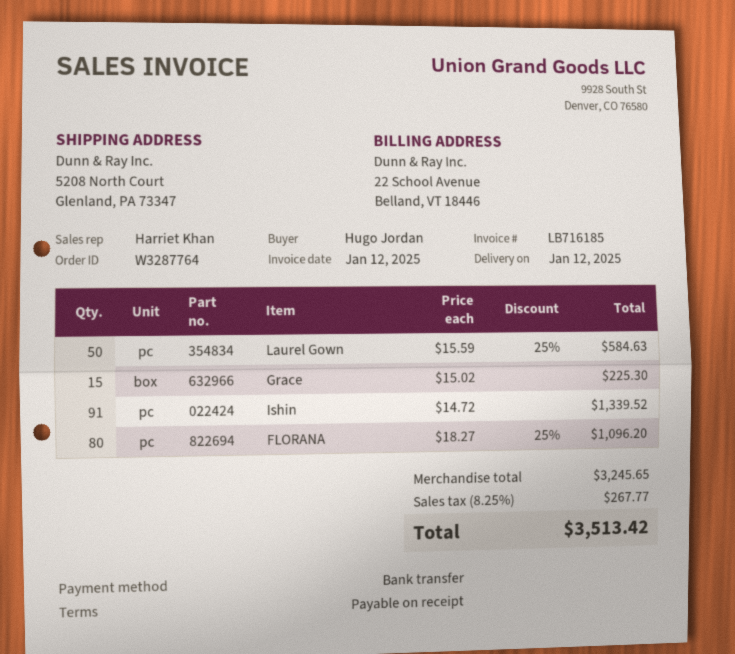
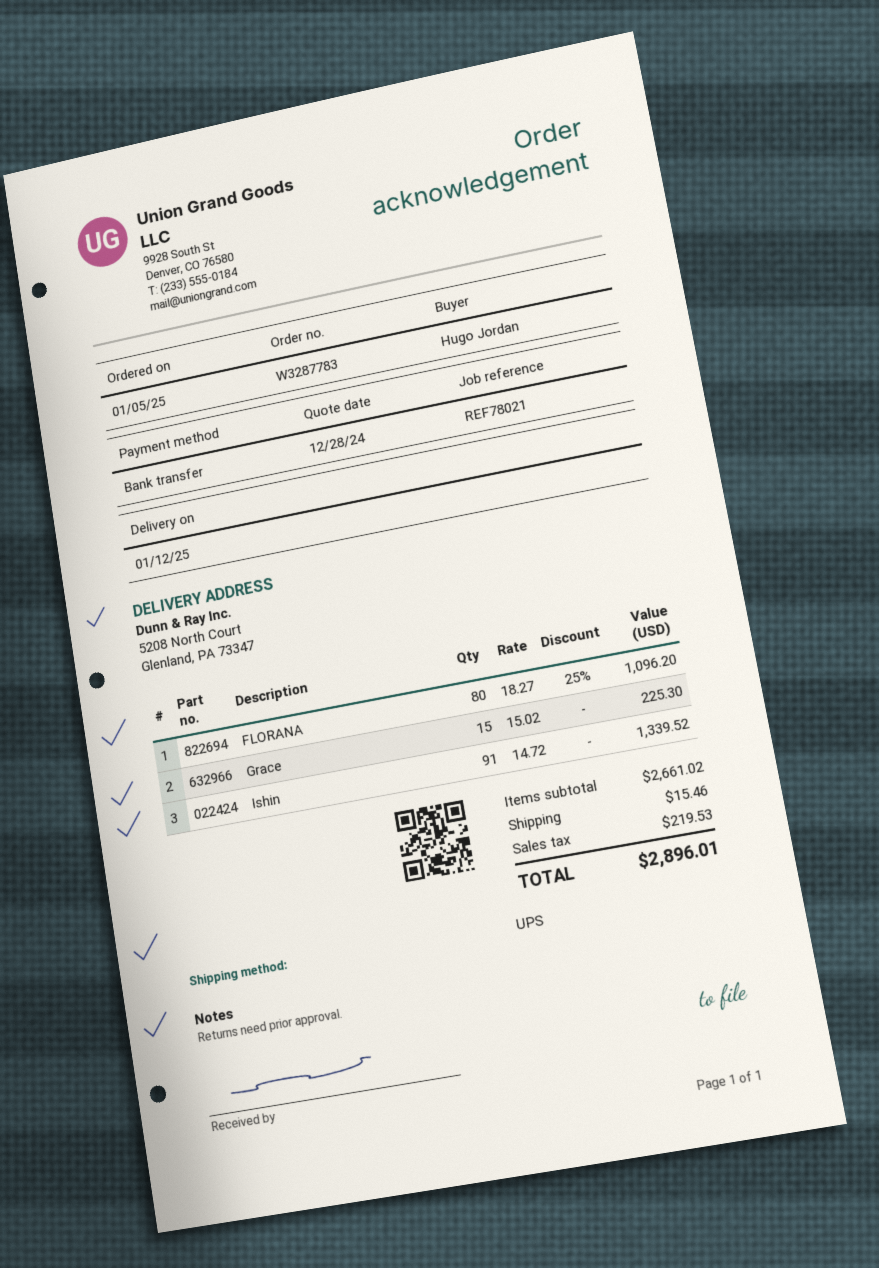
order number: W3287764 -> W3287783
Laurel Gown: 50 x 15.59 - 25% = 584.63 -> none
subtotal: 3245.65 -> 2661.02
shipping: none -> 15.46
tax: 267.77 -> 219.53
total: 3513.42 -> 2896.01

